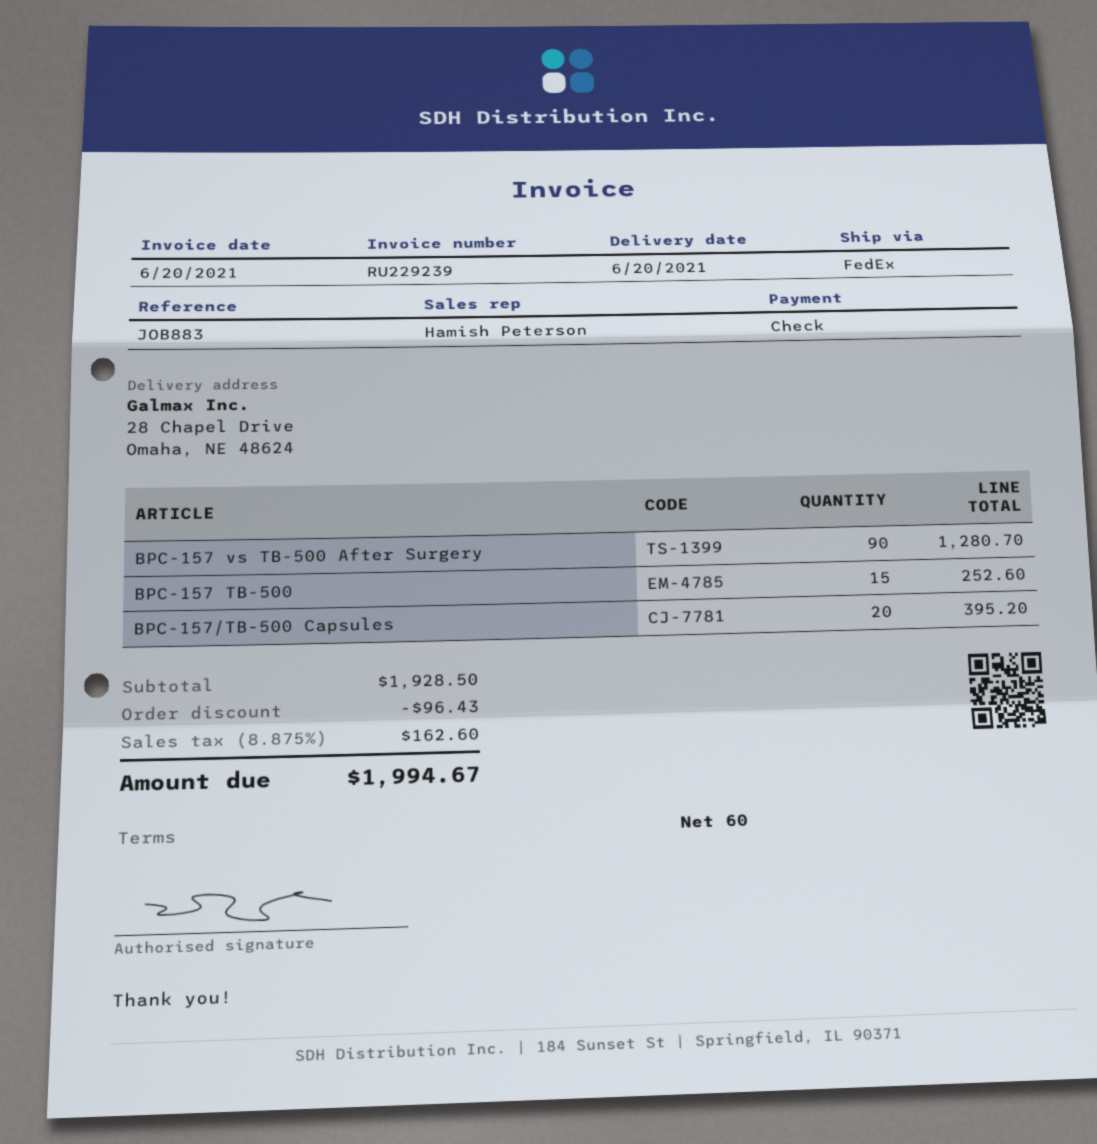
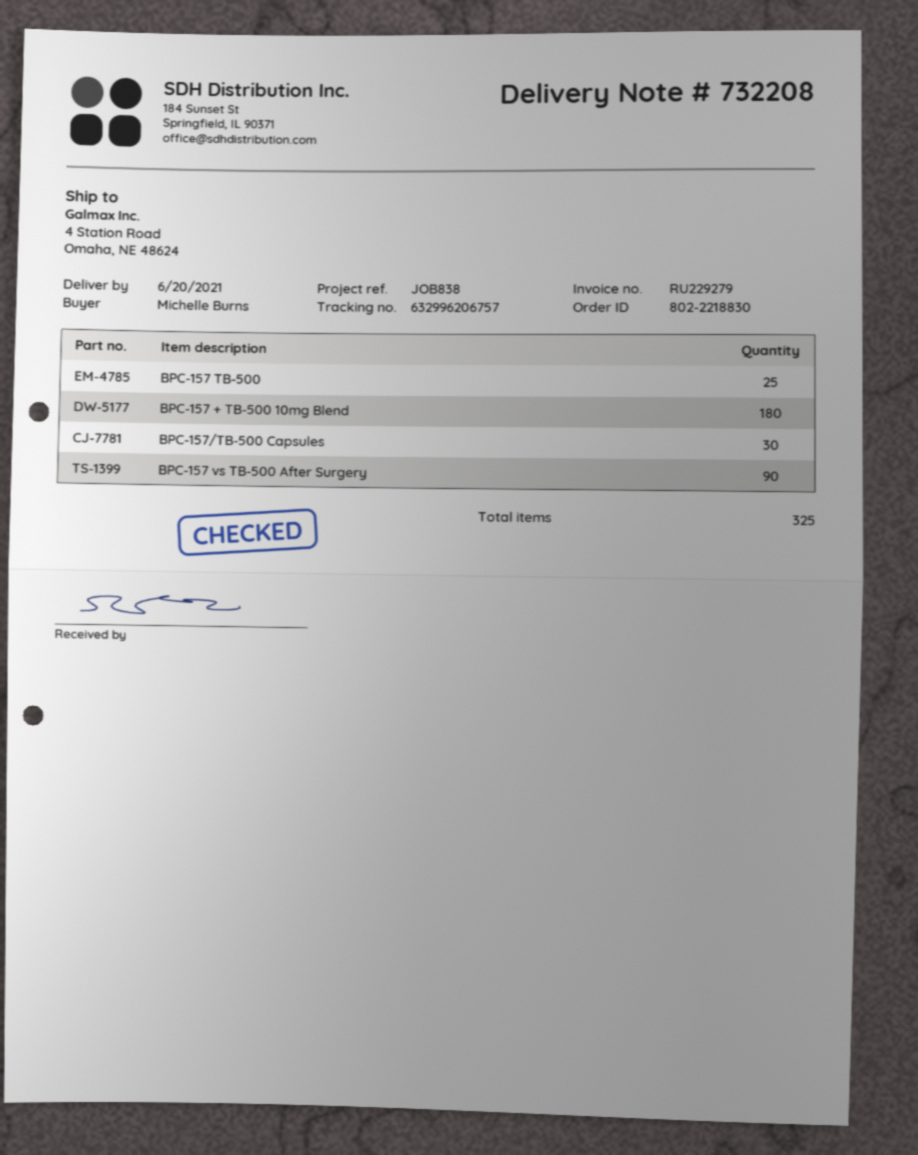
invoice number: RU229239 -> RU229279
reference: JOB883 -> JOB838
ship to: 28 Chapel Drive, Omaha, NE 48624 -> 4 Station Road, Omaha, NE 48624
BPC-157 TB-500: 15 -> 25
BPC-157/TB-500 Capsules: 20 -> 30
BPC-157 + TB-500 10mg Blend: none -> 180

